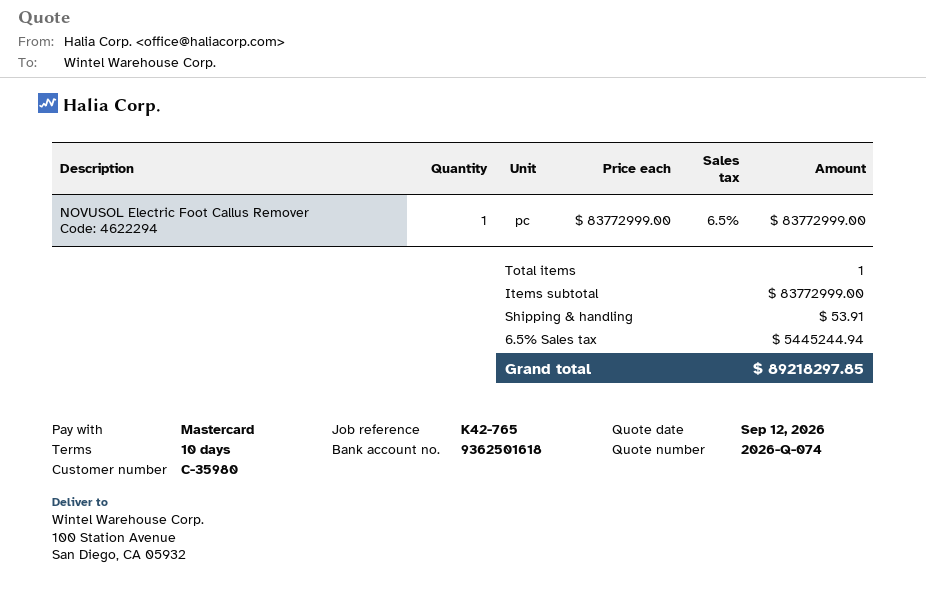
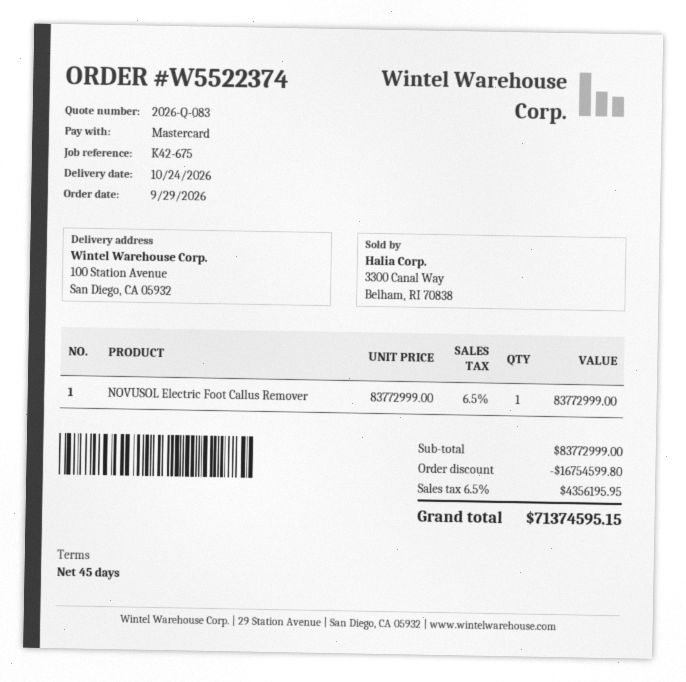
quote number: 2026-Q-074 -> 2026-Q-083
payment terms: 10 days -> 45 days
reference: K42-765 -> K42-675
discount: none -> 16754599.80
shipping: 53.91 -> none
tax: 6.5% = 5445244.94 -> 6.5% = 4356195.95
total: 89218297.85 -> 71374595.15

